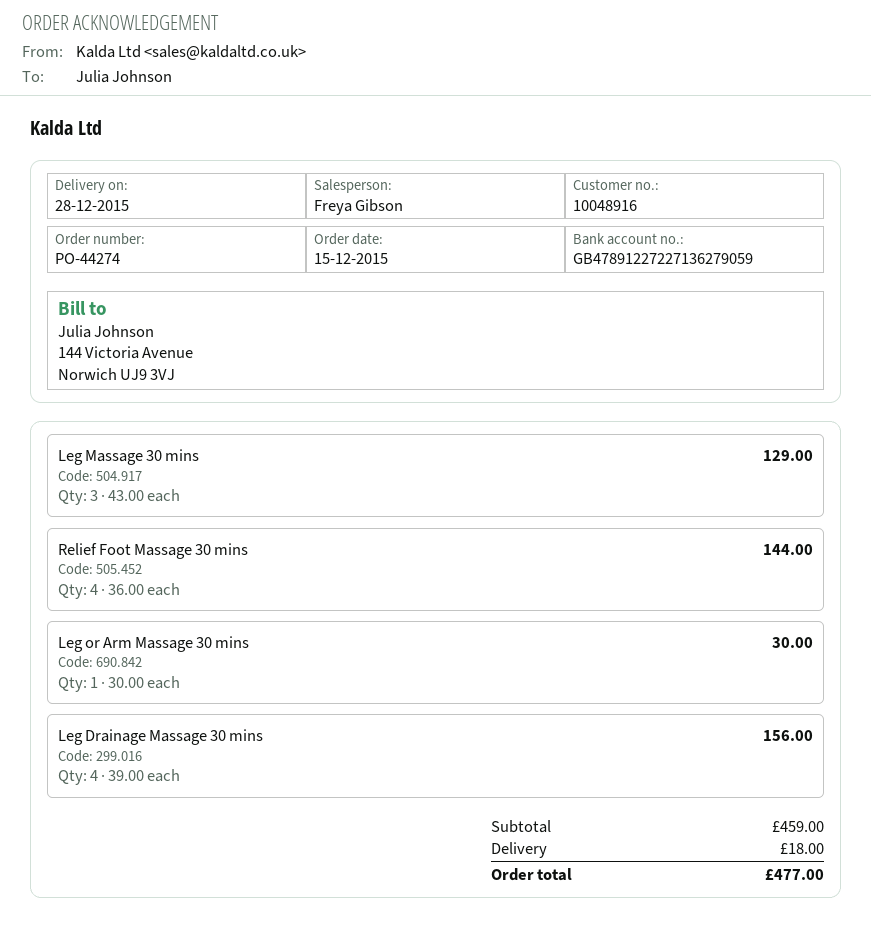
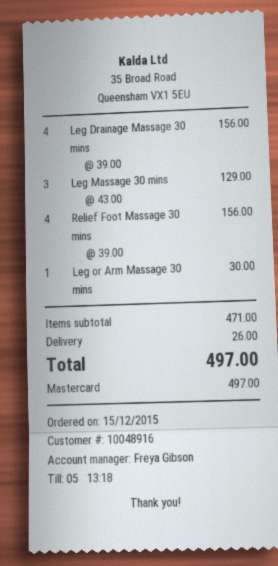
Relief Foot Massage 30 mins: 4 x 36.00 = 144.00 -> 4 x 39.00 = 156.00
subtotal: 459.00 -> 471.00
shipping: 18.00 -> 26.00
total: 477.00 -> 497.00

